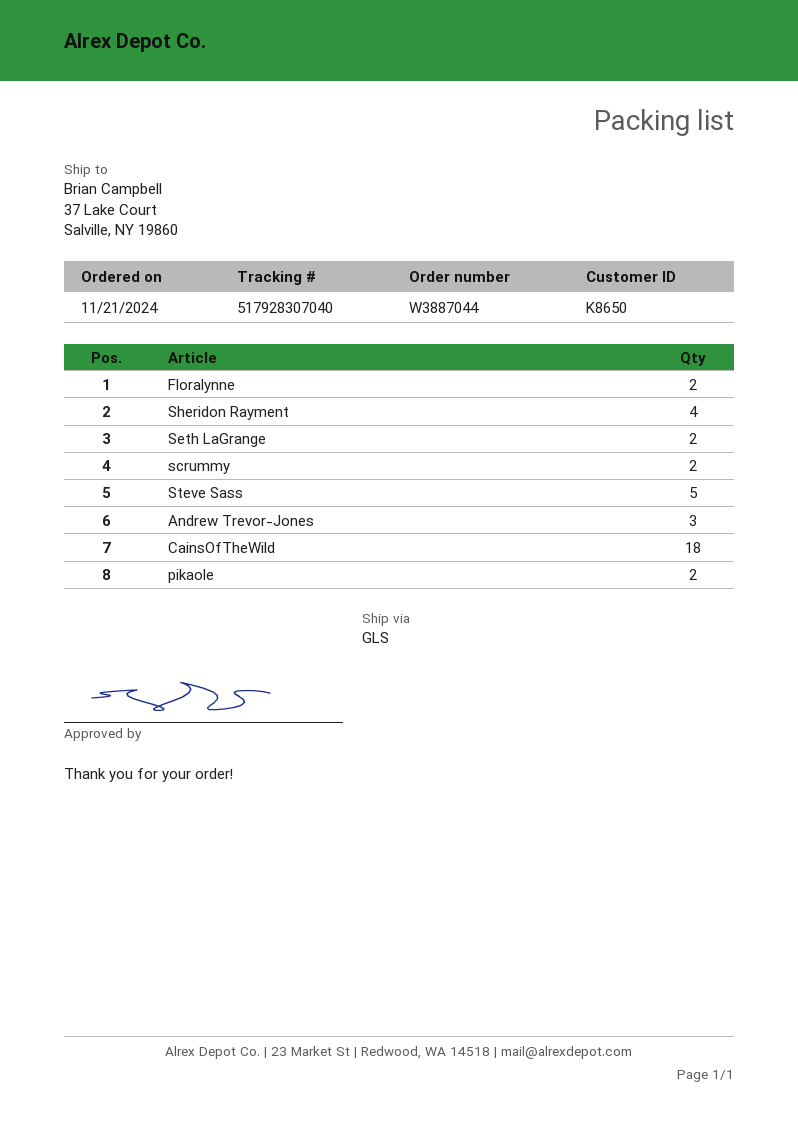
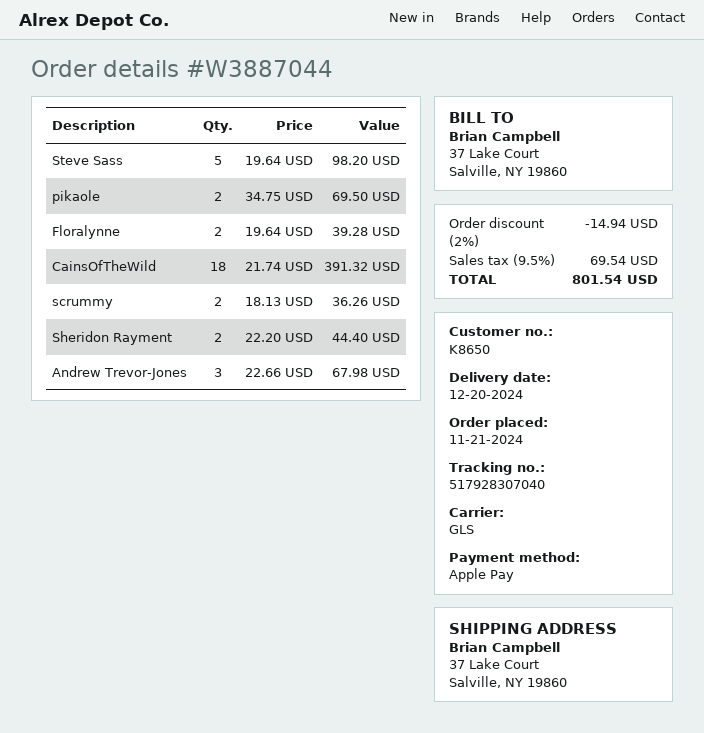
Sheridon Rayment: 4 -> 2
Seth LaGrange: 2 -> none

